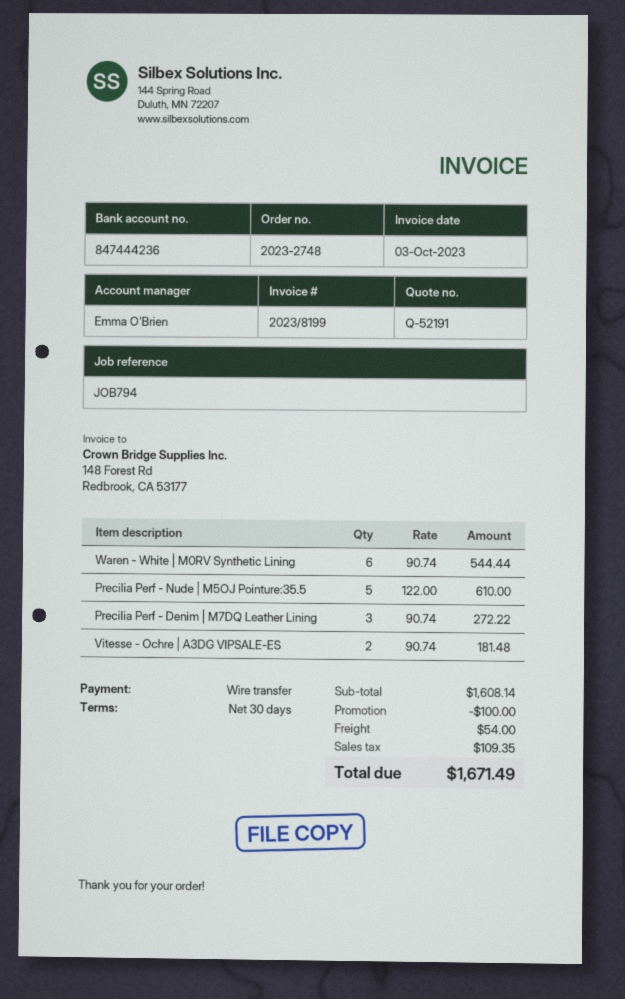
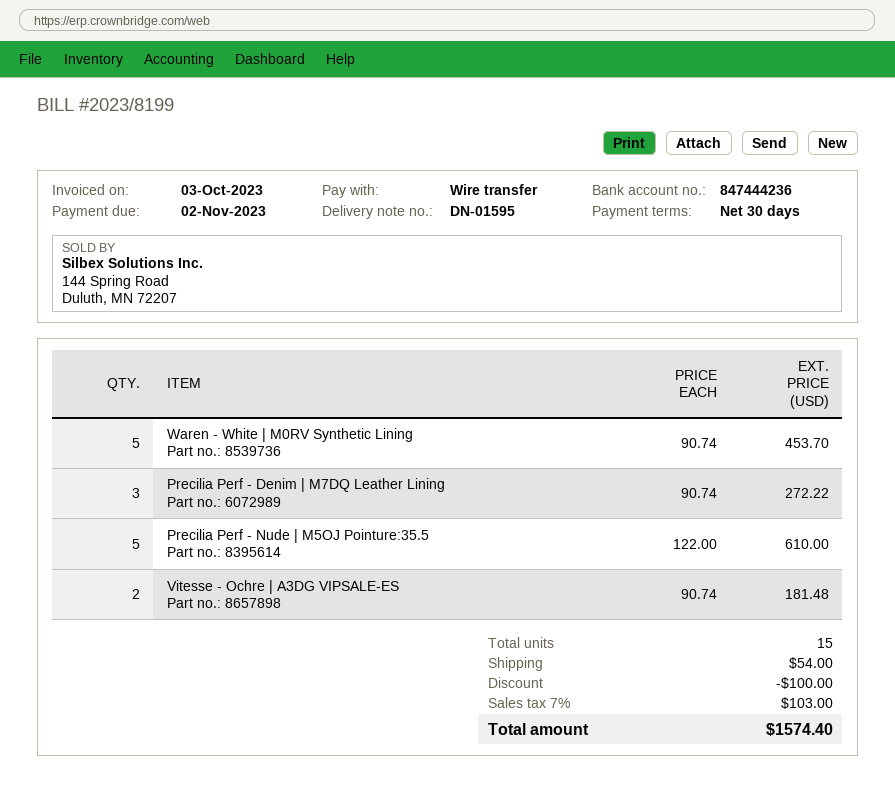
Waren - White | M0RV Synthetic Lining: 6 x 90.74 = 544.44 -> 5 x 90.74 = 453.70
tax: 109.35 -> 103.00
total: 1671.49 -> 1574.40

